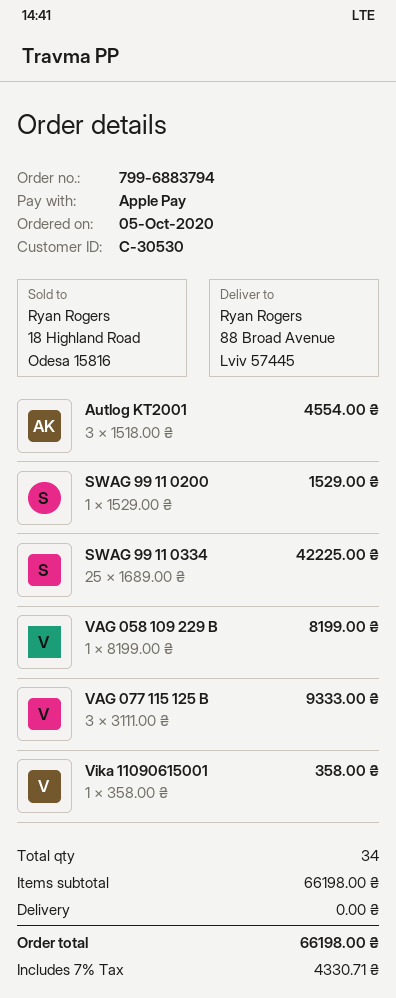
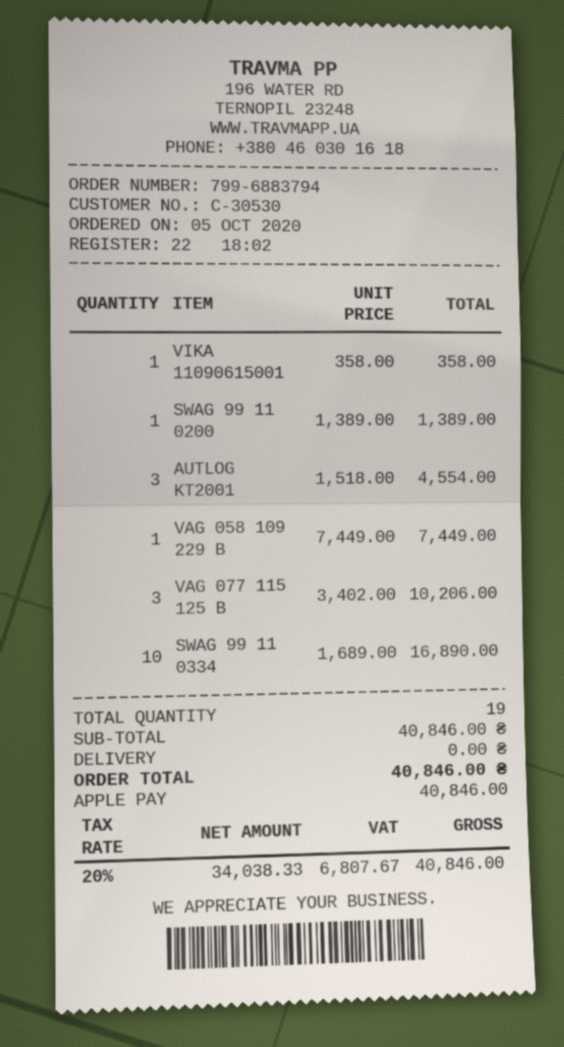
SWAG 99 11 0200: 1 x 1529.00 = 1529.00 -> 1 x 1389.00 = 1389.00
SWAG 99 11 0334: 25 x 1689.00 = 42225.00 -> 10 x 1689.00 = 16890.00
VAG 058 109 229 B: 1 x 8199.00 = 8199.00 -> 1 x 7449.00 = 7449.00
VAG 077 115 125 B: 3 x 3111.00 = 9333.00 -> 3 x 3402.00 = 10206.00
total quantity: 34 -> 19
subtotal: 66198.00 -> 40846.00
tax: 7% = 4330.71 -> 20% = 6807.67
total: 66198.00 -> 40846.00

